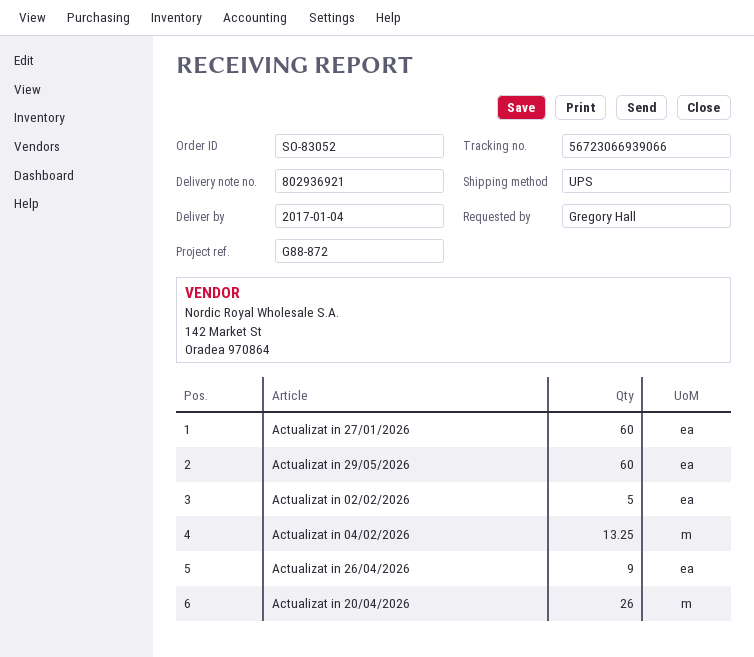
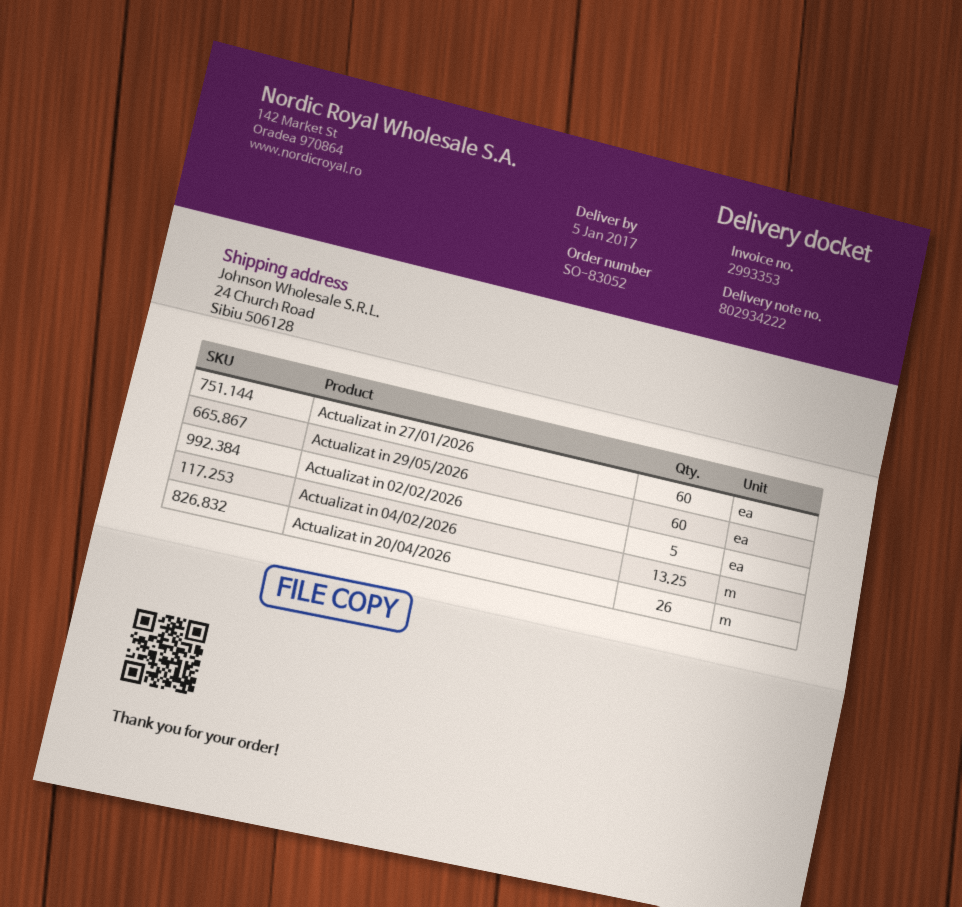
delivery note number: 802936921 -> 802934222
delivery date: 2017-01-04 -> 2017-01-05
Actualizat in 26/04/2026: 9 -> none

